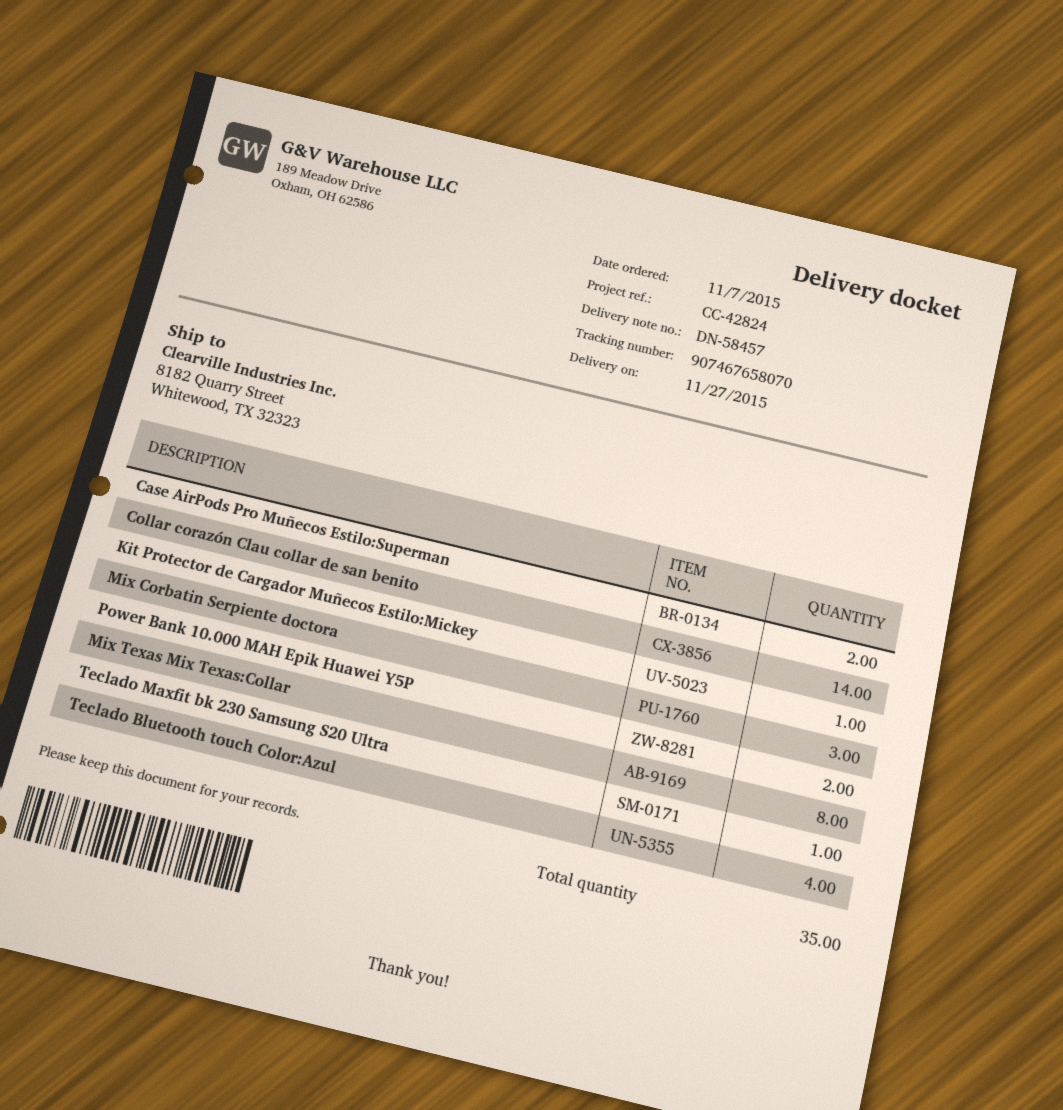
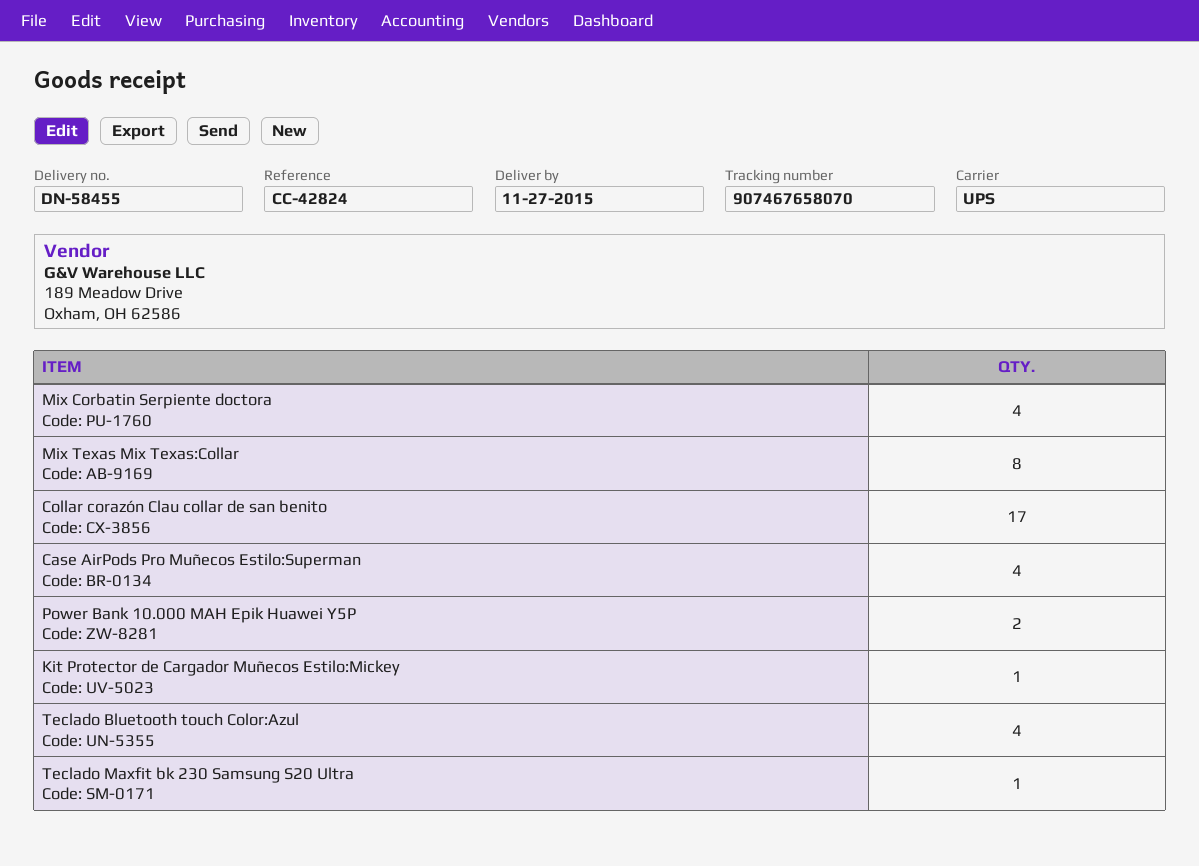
delivery note number: DN-58457 -> DN-58455
Case AirPods Pro Muñecos Estilo:Superman: 2 -> 4
Collar corazón Clau collar de san benito: 14 -> 17
Mix Corbatin Serpiente doctora: 3 -> 4

